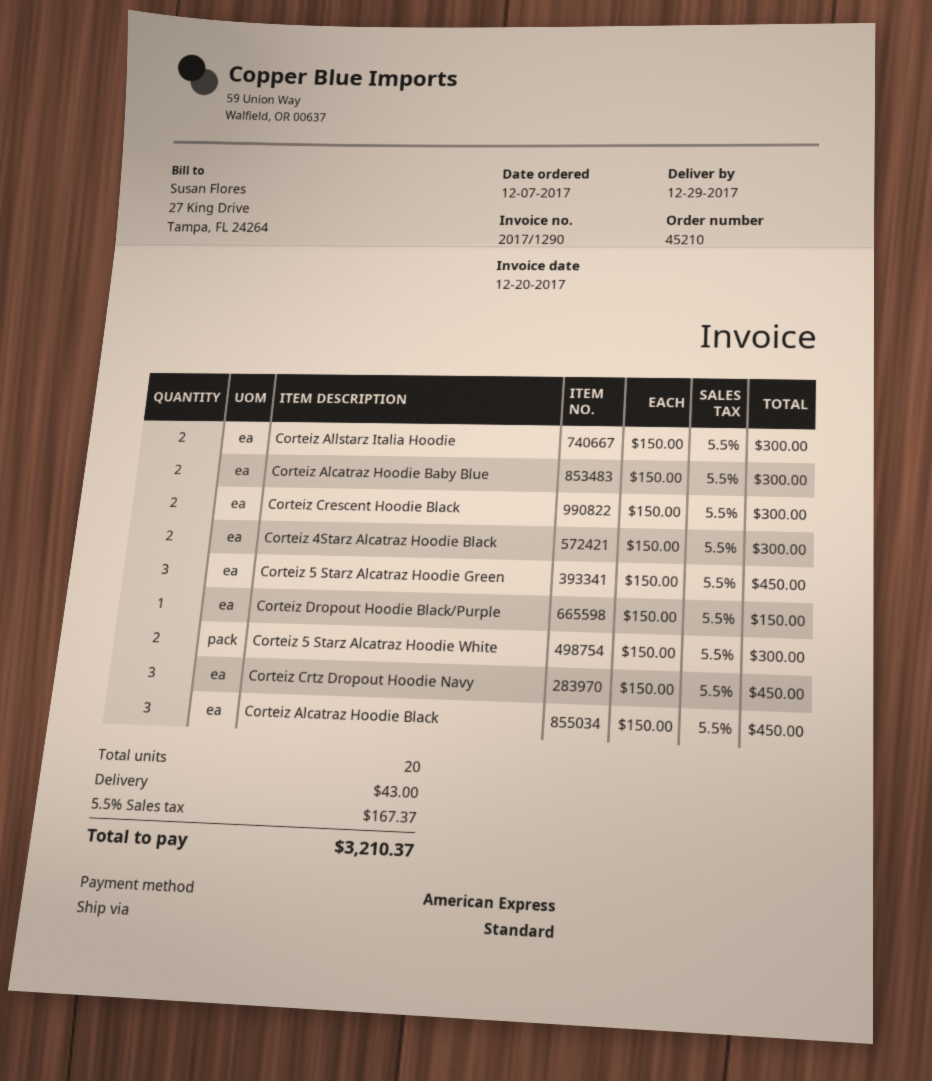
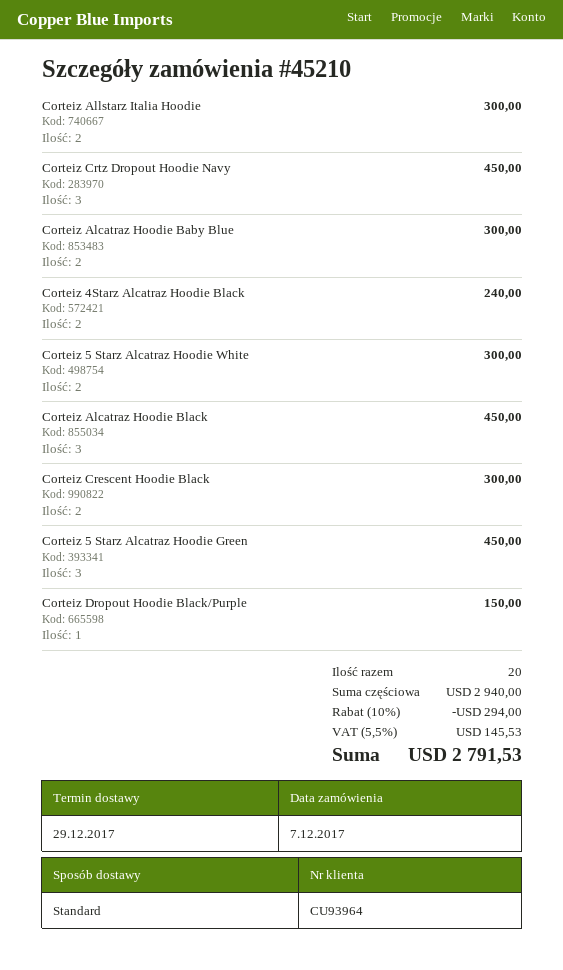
Corteiz 4Starz Alcatraz Hoodie Black: 2 for 300.00 -> 2 for 240.00
discount: none -> 10% = 294.00
shipping: 43.00 -> none
tax: 5.5% = 167.37 -> 5.5% = 145.53
total: 3210.37 -> 2791.53

